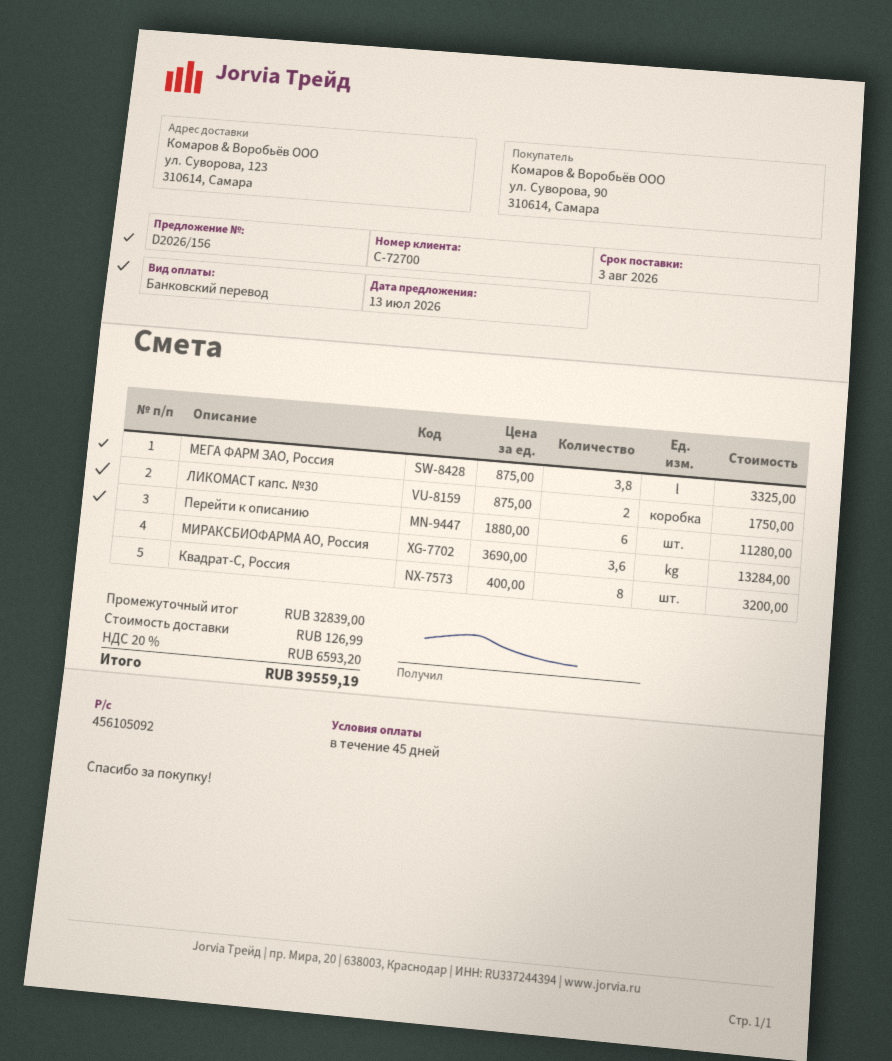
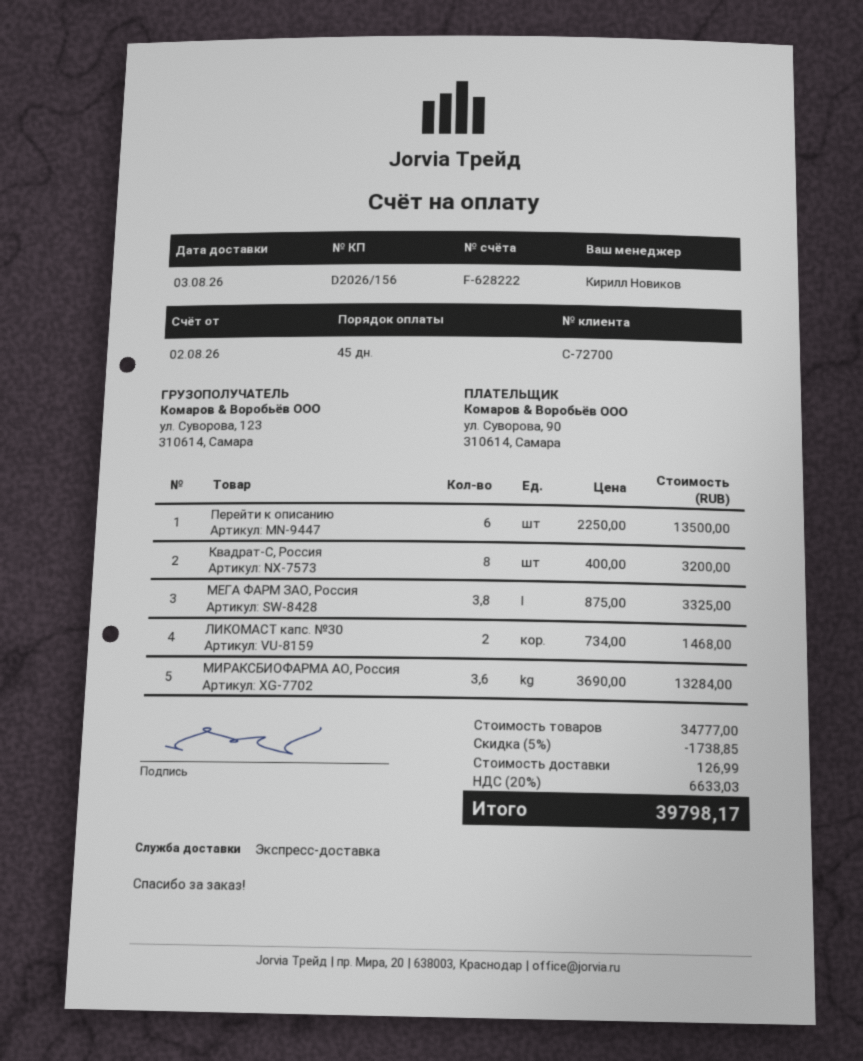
ЛИКОМАСТ капс. №30: 2 x 875.00 = 1750.00 -> 2 x 734.00 = 1468.00
Перейти к описанию: 6 x 1880.00 = 11280.00 -> 6 x 2250.00 = 13500.00
subtotal: 32839.00 -> 34777.00
discount: none -> 5% = 1738.85
tax: 20% = 6593.20 -> 20% = 6633.03
total: 39559.19 -> 39798.17

